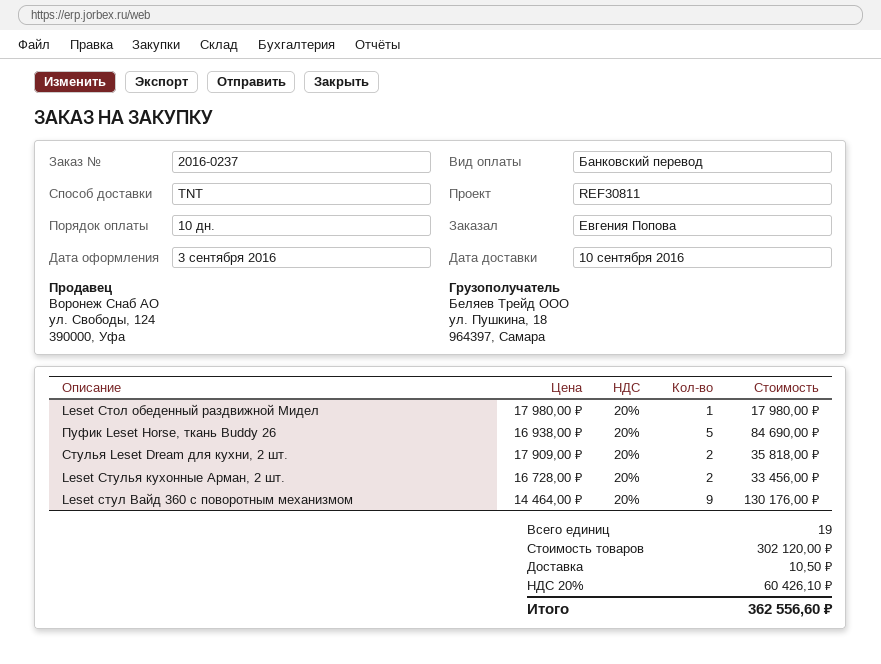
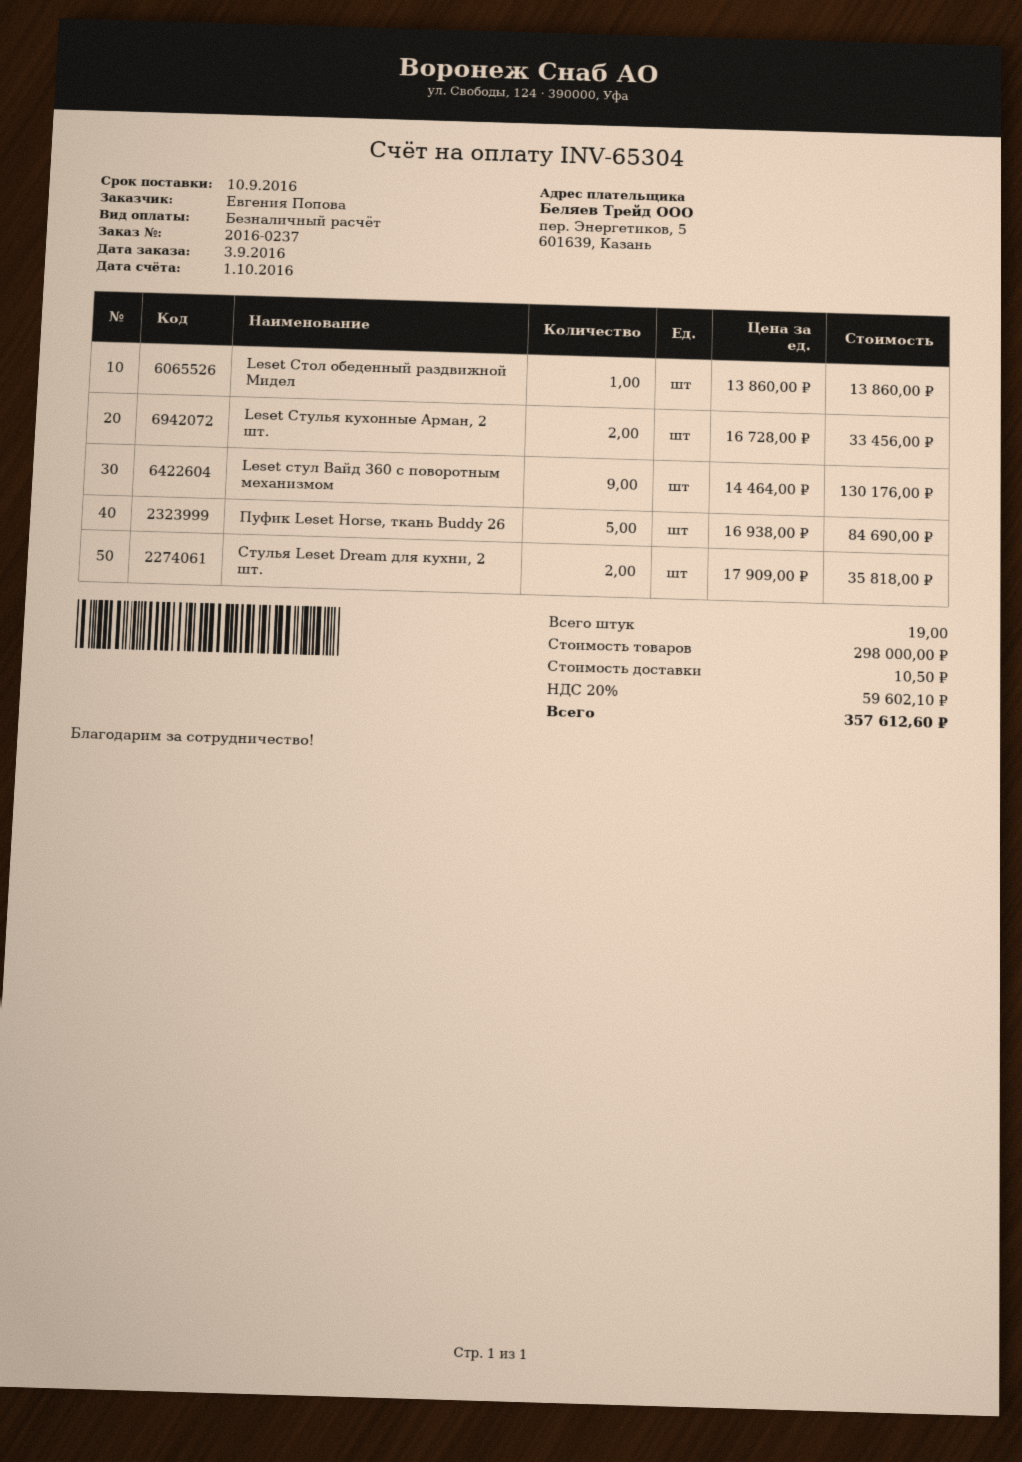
Leset Стол обеденный раздвижной Мидел: 1 x 17980.00 = 17980.00 -> 1 x 13860.00 = 13860.00
subtotal: 302120.00 -> 298000.00
tax: 20% = 60426.10 -> 20% = 59602.10
total: 362556.60 -> 357612.60

